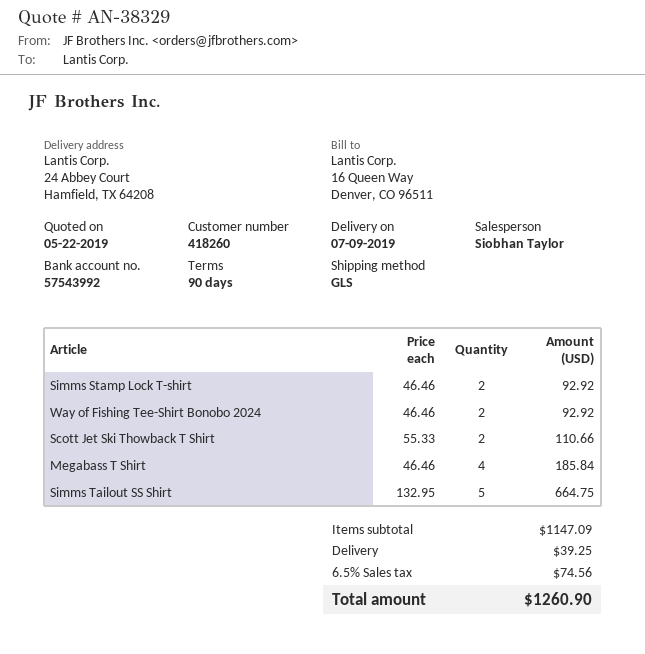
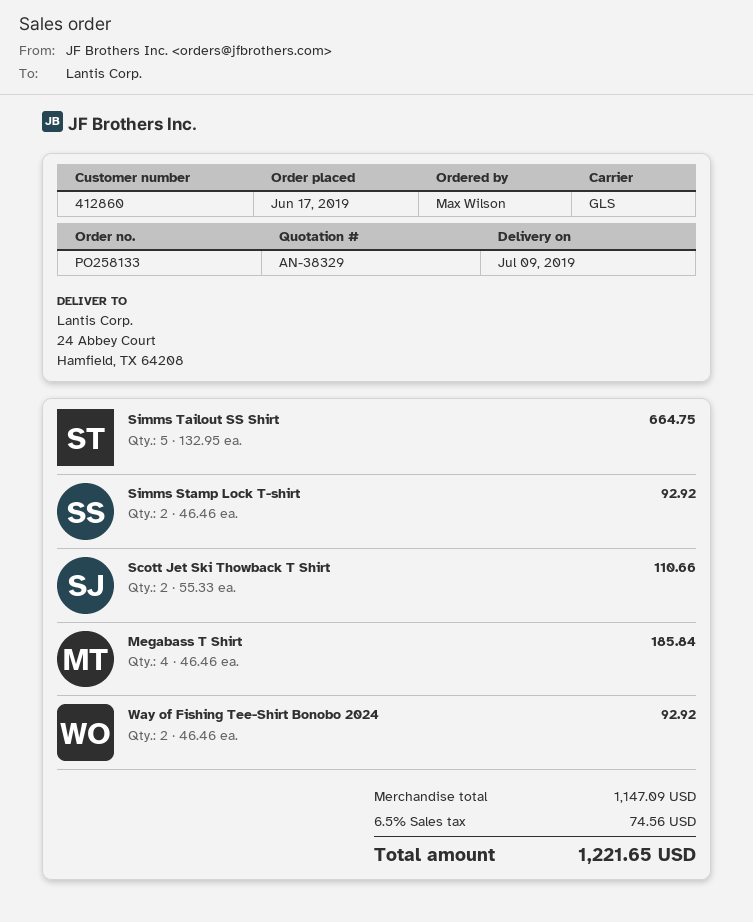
customer number: 418260 -> 412860
shipping: 39.25 -> none
total: 1260.90 -> 1221.65

